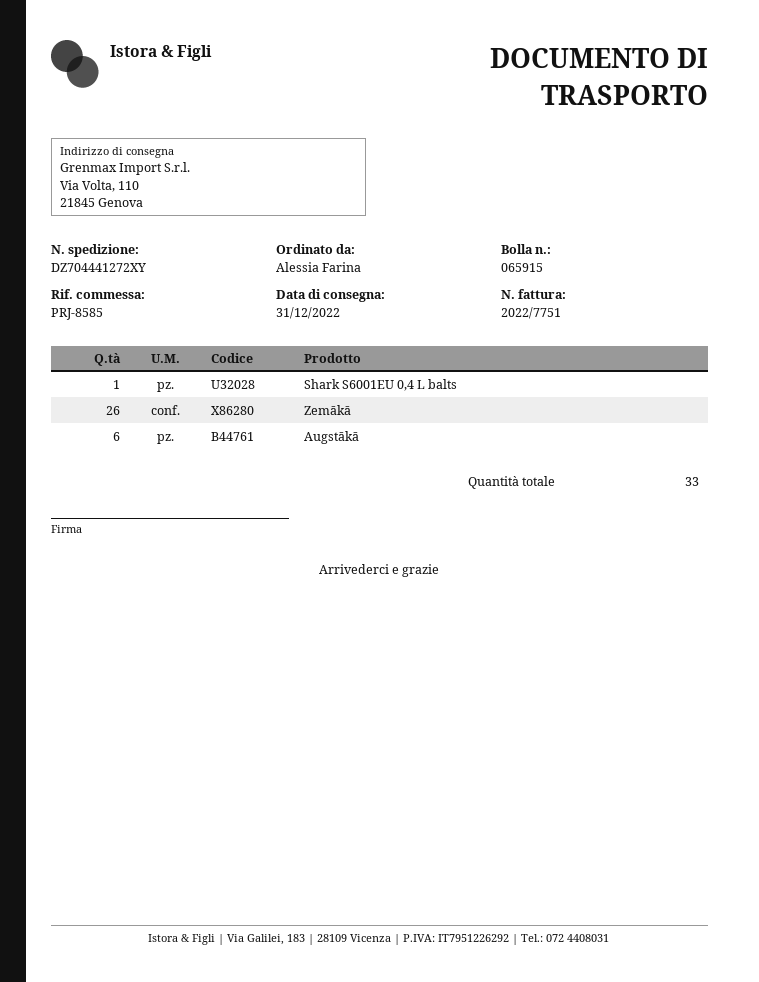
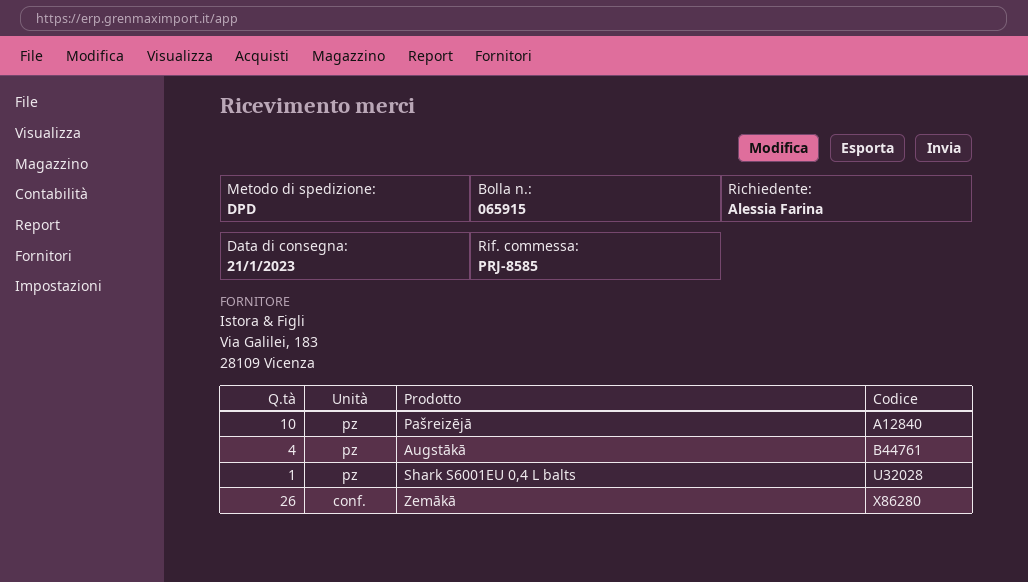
delivery date: 2022-12-31 -> 2023-01-21
Augstākā: 6 -> 4
Pašreizējā: none -> 10

